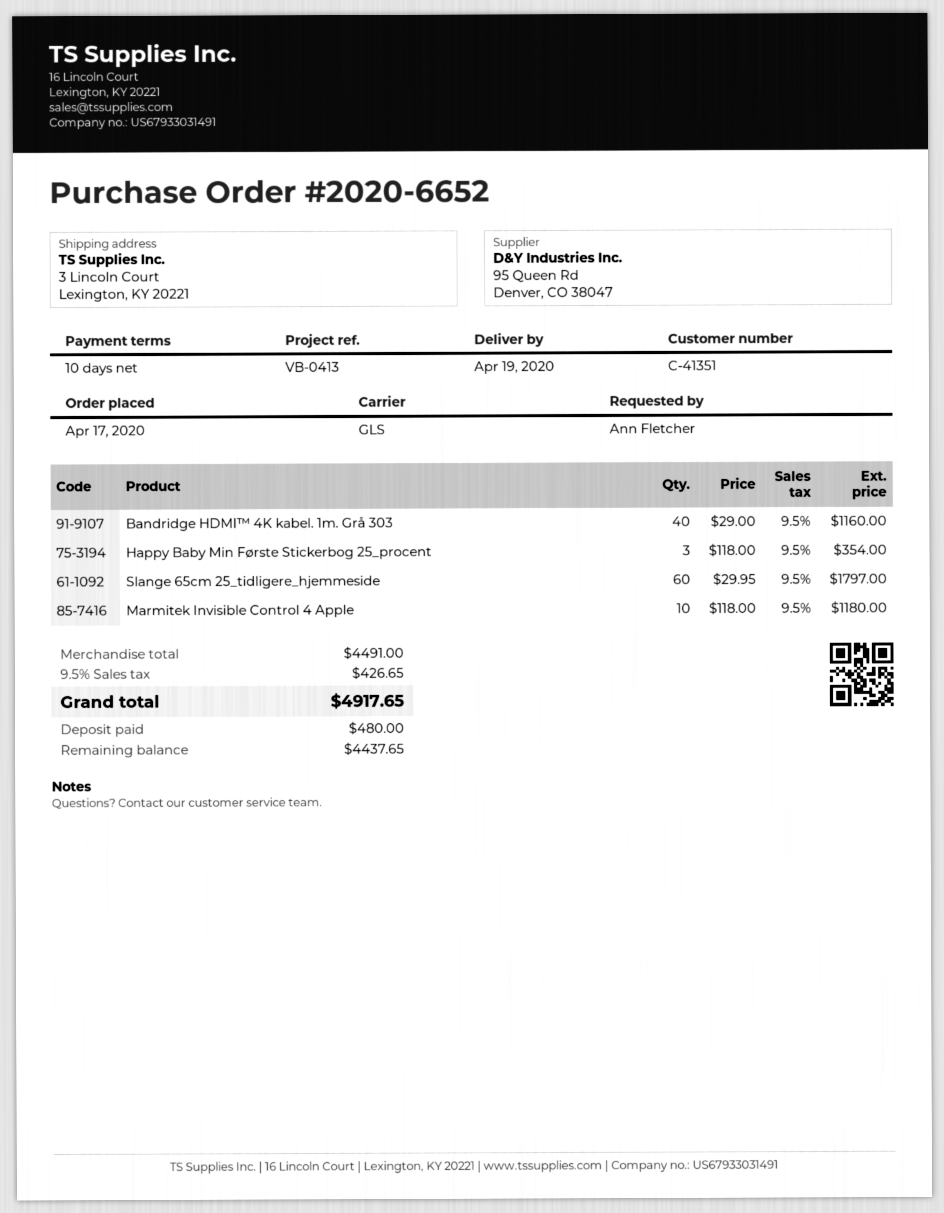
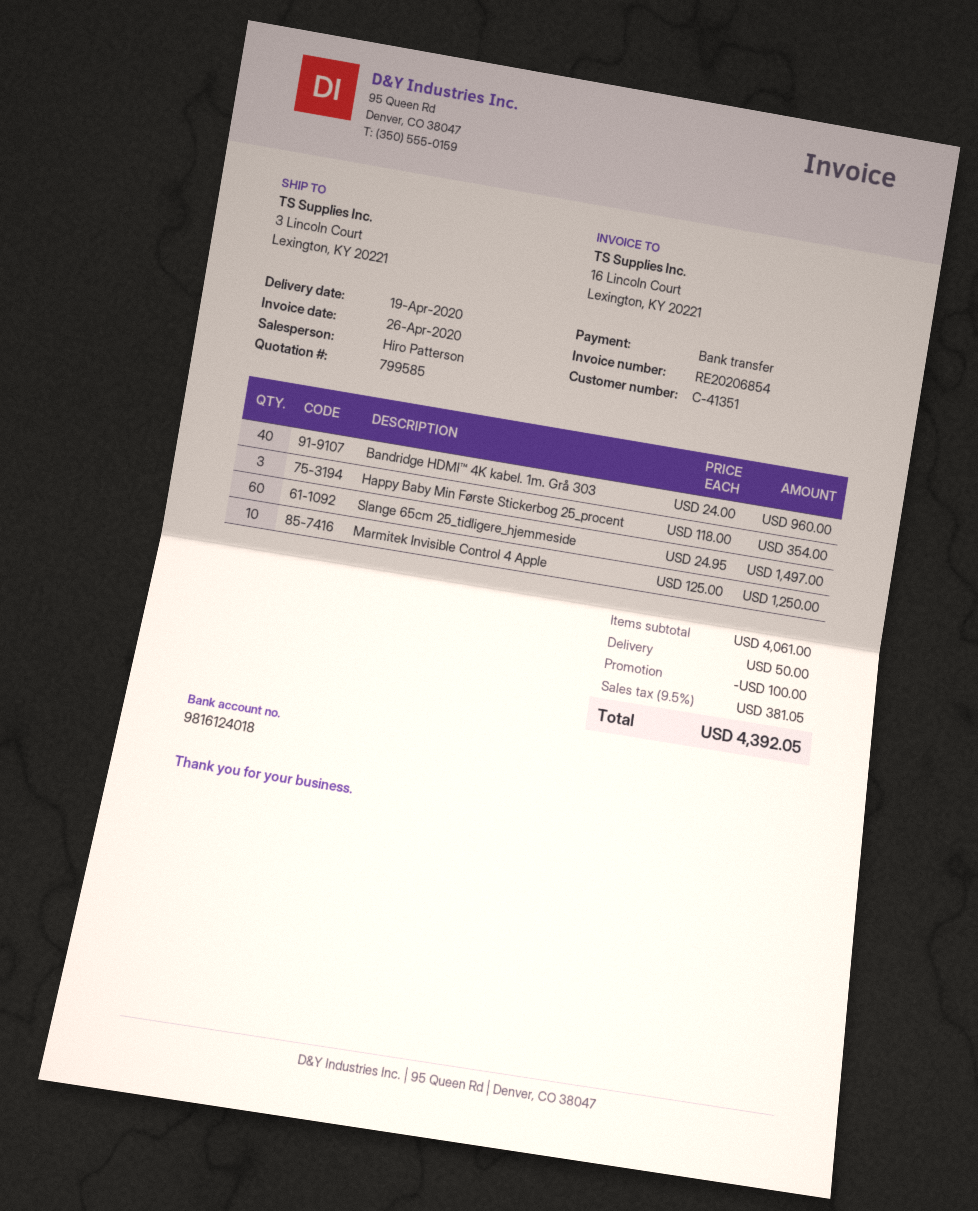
Bandridge HDMI™ 4K kabel. 1m. Grå 303: 40 x 29.00 = 1160.00 -> 40 x 24.00 = 960.00
Slange 65cm 25_tidligere_hjemmeside: 60 x 29.95 = 1797.00 -> 60 x 24.95 = 1497.00
Marmitek Invisible Control 4 Apple: 10 x 118.00 = 1180.00 -> 10 x 125.00 = 1250.00
subtotal: 4491.00 -> 4061.00
discount: none -> 100.00
shipping: none -> 50.00
tax: 9.5% = 426.65 -> 9.5% = 381.05
total: 4917.65 -> 4392.05

